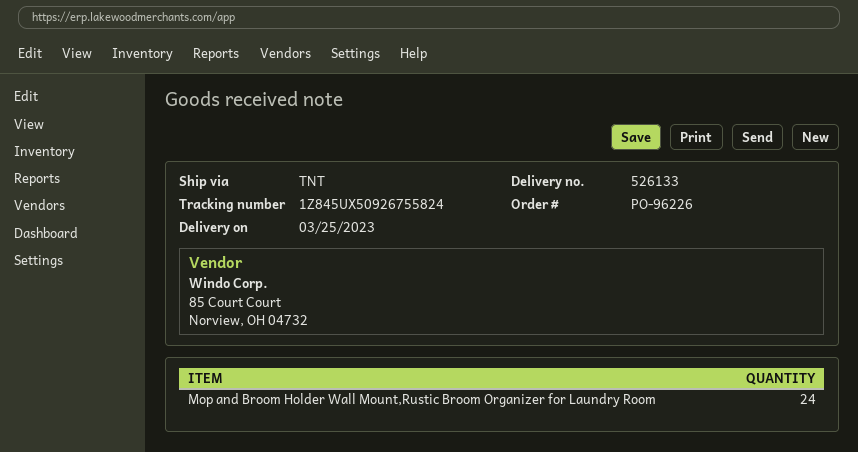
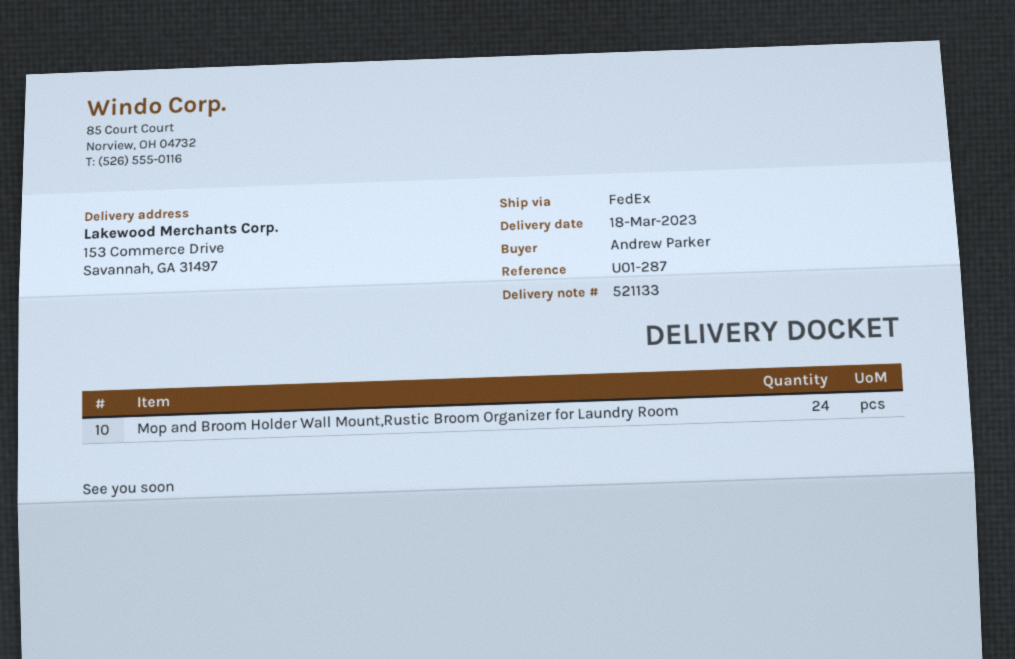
delivery note number: 526133 -> 521133
delivery date: 2023-03-25 -> 2023-03-18
shipping method: TNT -> FedEx

